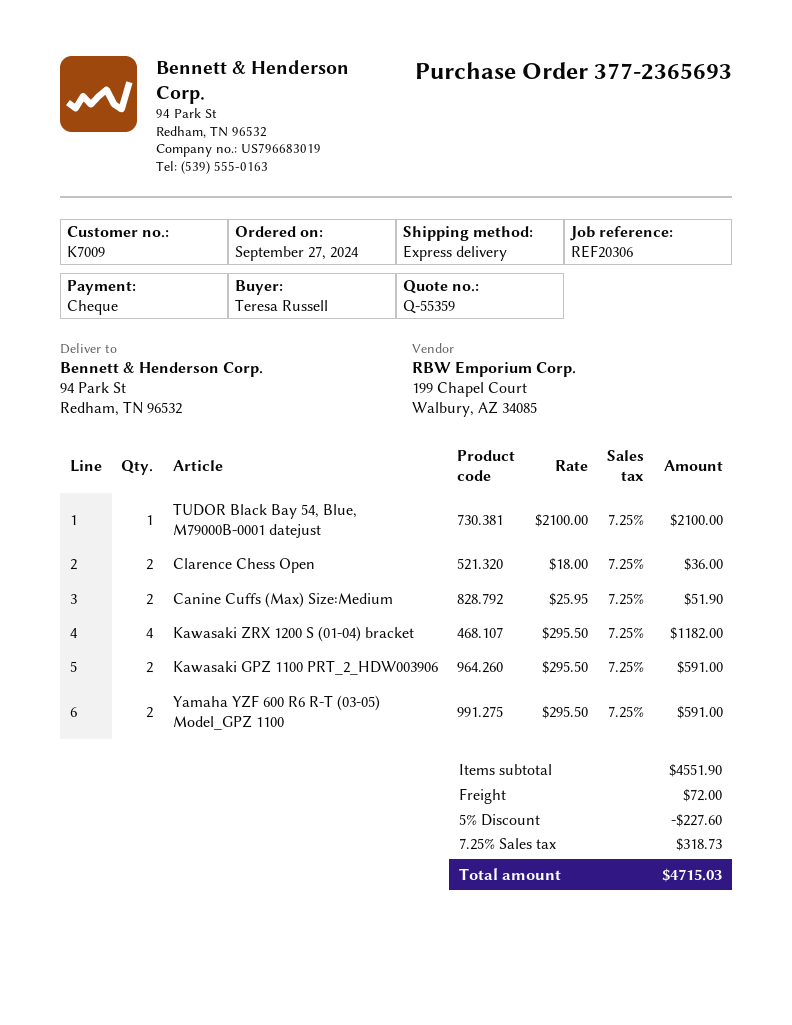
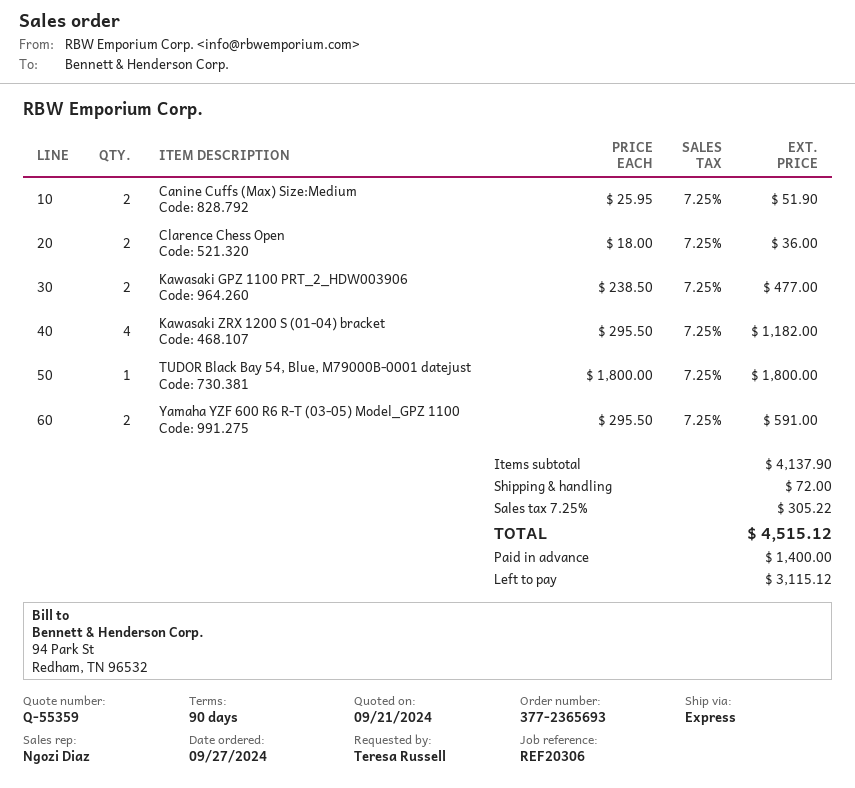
TUDOR Black Bay 54, Blue, M79000B-0001 datejust: 1 x 2100.00 = 2100.00 -> 1 x 1800.00 = 1800.00
Kawasaki GPZ 1100 PRT_2_HDW003906: 2 x 295.50 = 591.00 -> 2 x 238.50 = 477.00
subtotal: 4551.90 -> 4137.90
discount: 5% = 227.60 -> none
tax: 7.25% = 318.73 -> 7.25% = 305.22
total: 4715.03 -> 4515.12

